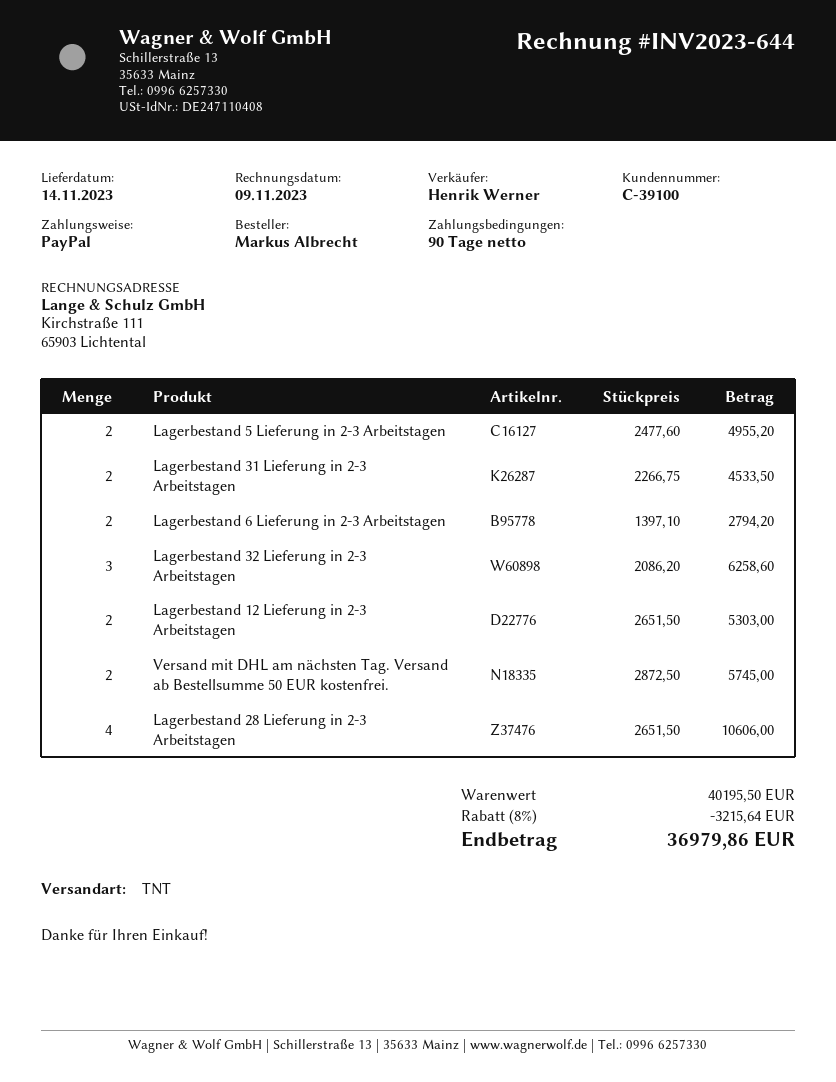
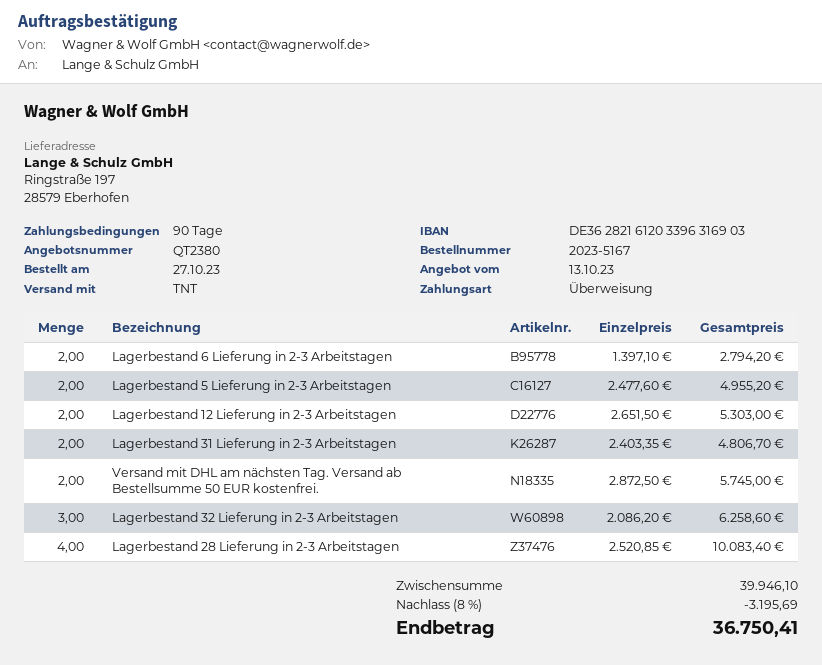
payment method: PayPal -> bank transfer
Lagerbestand 31 Lieferung in 2-3 Arbeitstagen: 2 x 2266.75 = 4533.50 -> 2 x 2403.35 = 4806.70
Lagerbestand 28 Lieferung in 2-3 Arbeitstagen: 4 x 2651.50 = 10606.00 -> 4 x 2520.85 = 10083.40
subtotal: 40195.50 -> 39946.10
discount: 8% = 3215.64 -> 8% = 3195.69
total: 36979.86 -> 36750.41

